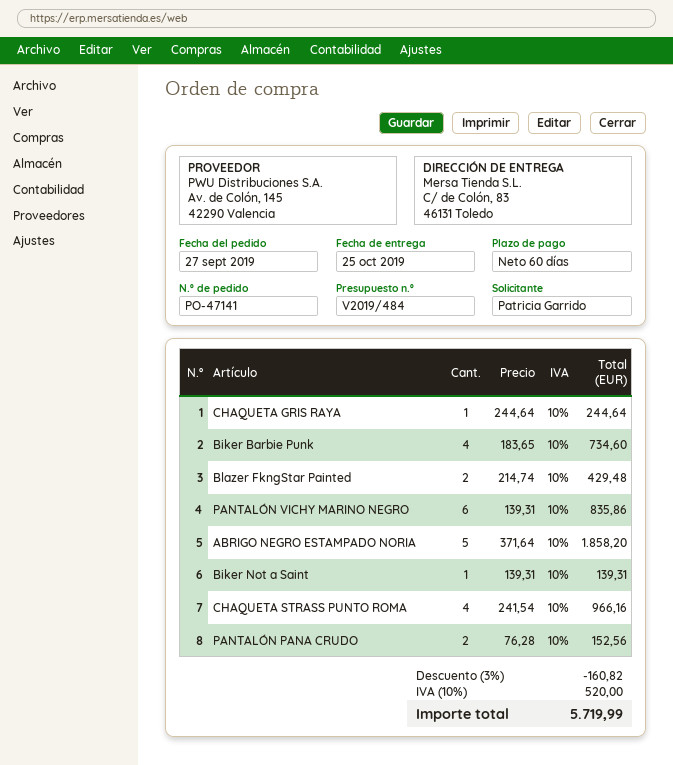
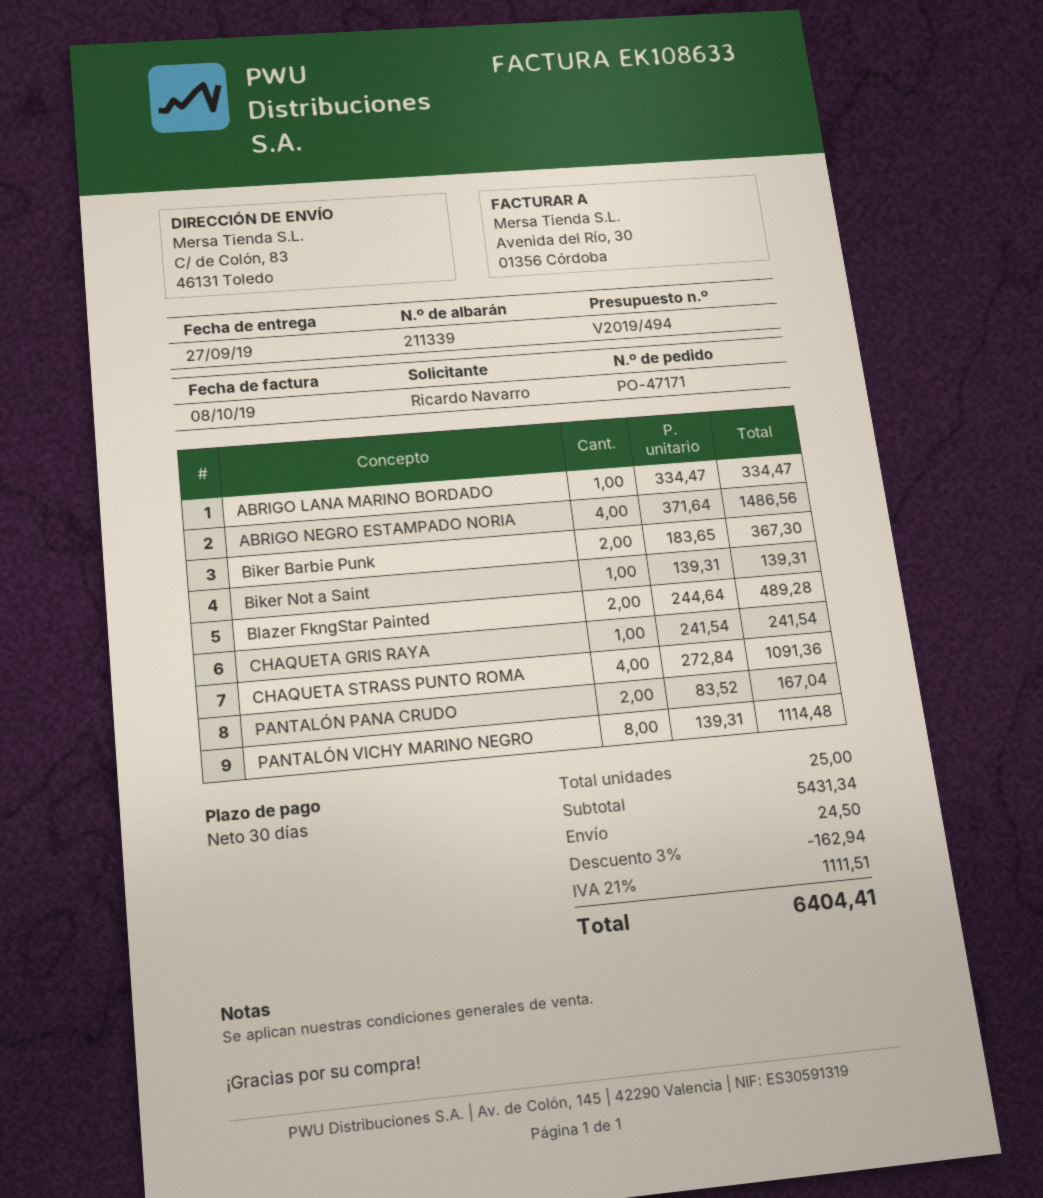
quote number: V2019/484 -> V2019/494
order number: PO-47141 -> PO-47171
delivery date: 2019-10-25 -> 2019-09-27
payment terms: 60 days -> 30 days
ordered by: Patricia Garrido -> Ricardo Navarro
CHAQUETA GRIS RAYA: 1 x 244.64 = 244.64 -> 1 x 241.54 = 241.54
Biker Barbie Punk: 4 x 183.65 = 734.60 -> 2 x 183.65 = 367.30
Blazer FkngStar Painted: 2 x 214.74 = 429.48 -> 2 x 244.64 = 489.28
PANTALÓN VICHY MARINO NEGRO: 6 x 139.31 = 835.86 -> 8 x 139.31 = 1114.48
ABRIGO NEGRO ESTAMPADO NORIA: 5 x 371.64 = 1858.20 -> 4 x 371.64 = 1486.56
CHAQUETA STRASS PUNTO ROMA: 4 x 241.54 = 966.16 -> 4 x 272.84 = 1091.36
PANTALÓN PANA CRUDO: 2 x 76.28 = 152.56 -> 2 x 83.52 = 167.04
ABRIGO LANA MARINO BORDADO: none -> 1 x 334.47 = 334.47
discount: 3% = 160.82 -> 3% = 162.94
shipping: none -> 24.50
tax: 10% = 520.00 -> 21% = 1111.51
total: 5719.99 -> 6404.41

